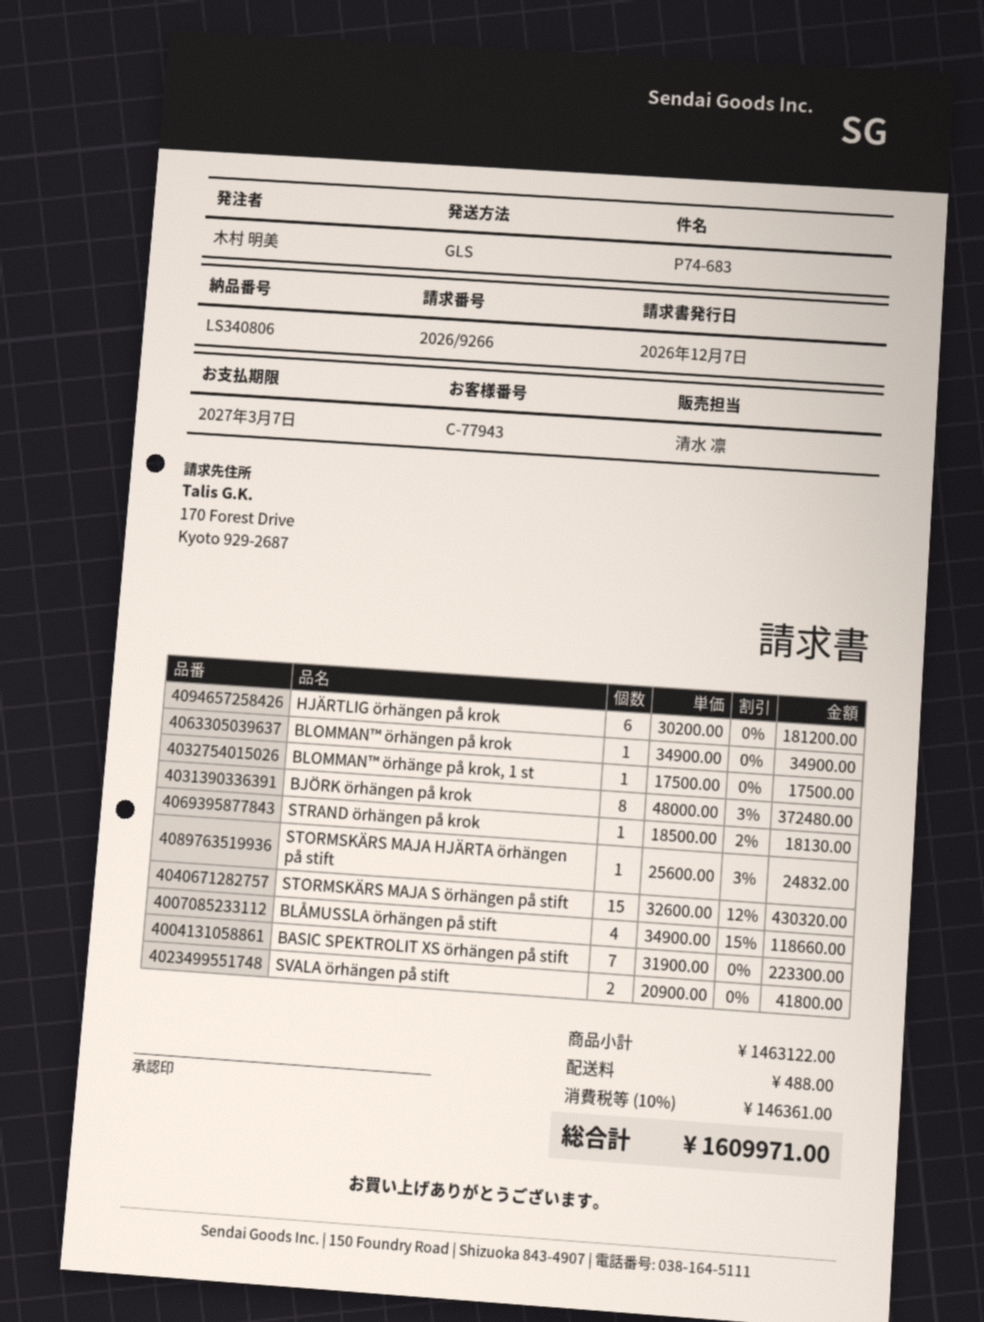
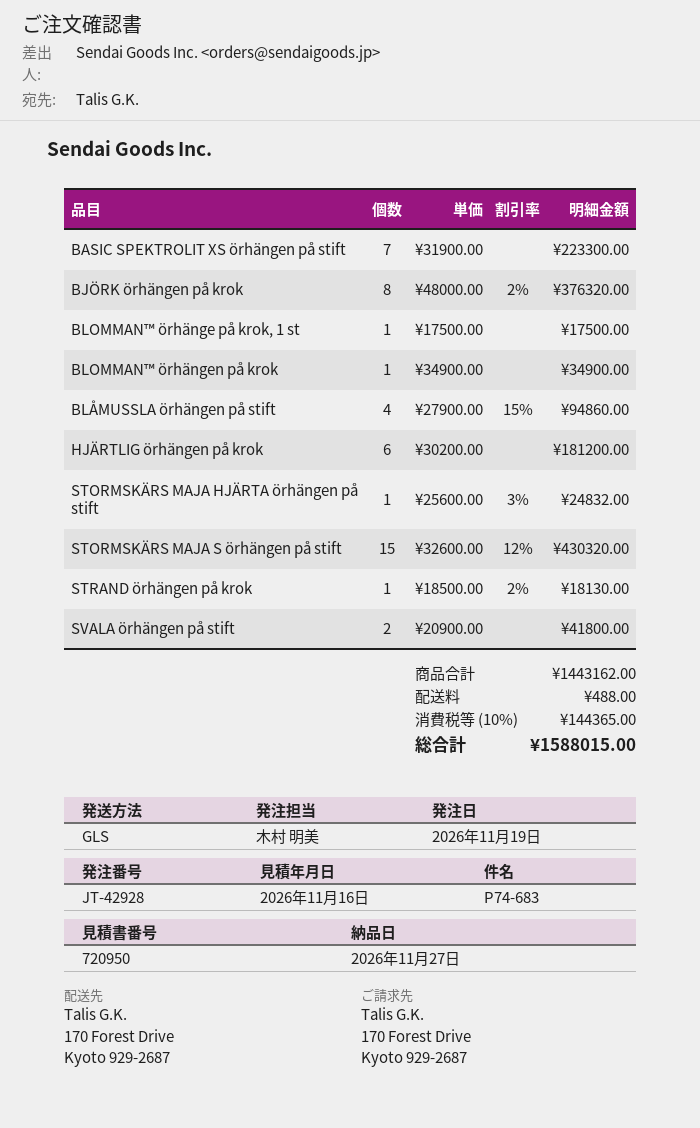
BJÖRK örhängen på krok: 8 x 48000.00 - 3% = 372480.00 -> 8 x 48000.00 - 2% = 376320.00
BLÅMUSSLA örhängen på stift: 4 x 34900.00 - 15% = 118660.00 -> 4 x 27900.00 - 15% = 94860.00
subtotal: 1463122.00 -> 1443162.00
tax: 10% = 146361.00 -> 10% = 144365.00
total: 1609971.00 -> 1588015.00

